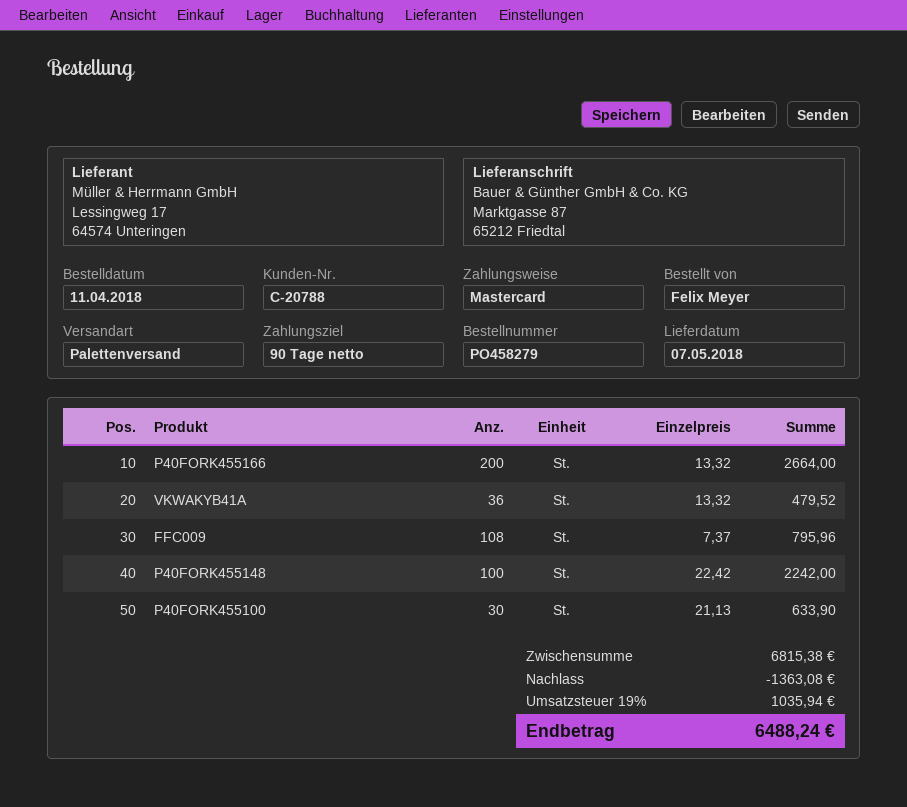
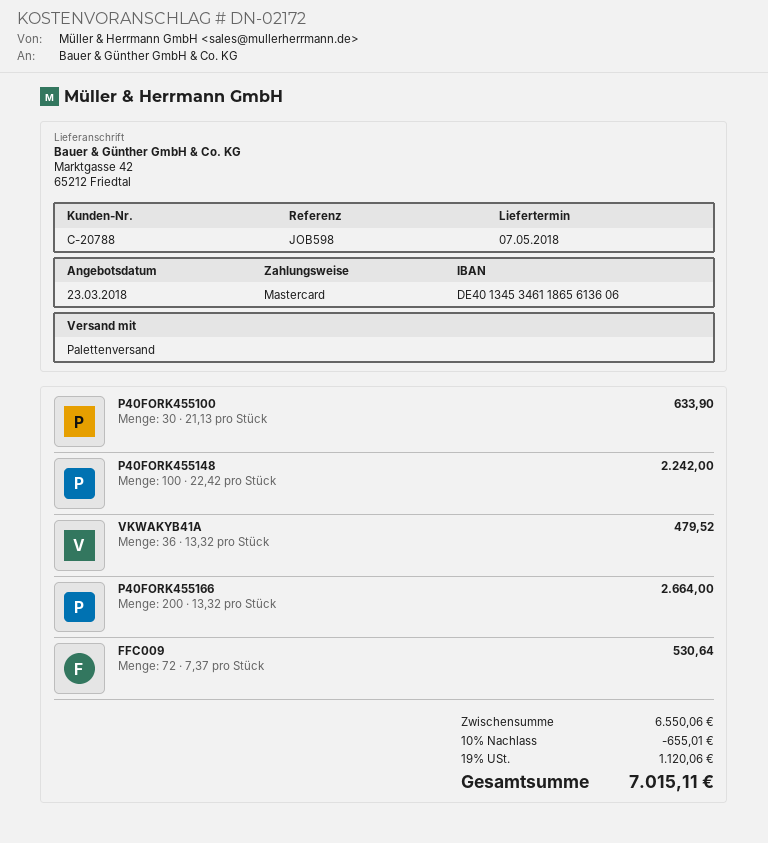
ship to: Marktgasse 87, 65212 Friedtal -> Marktgasse 42, 65212 Friedtal
FFC009: 108 x 7.37 = 795.96 -> 72 x 7.37 = 530.64
subtotal: 6815.38 -> 6550.06
discount: 1363.08 -> 655.01
tax: 19% = 1035.94 -> 19% = 1120.06
total: 6488.24 -> 7015.11

